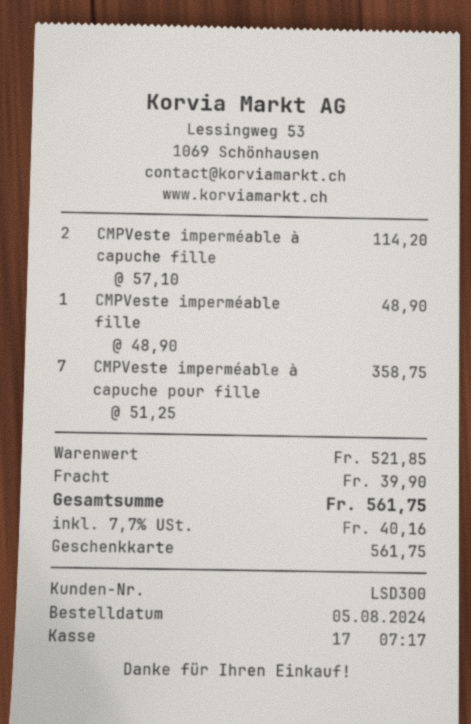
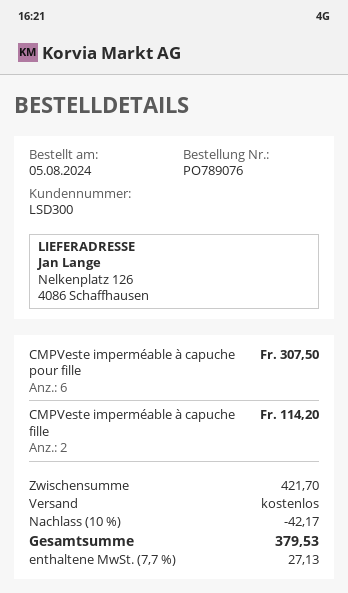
CMPVeste imperméable fille: 1 for 48.90 -> none
CMPVeste imperméable à capuche pour fille: 7 for 358.75 -> 6 for 307.50
subtotal: 521.85 -> 421.70
discount: none -> 10% = 42.17
shipping: 39.90 -> 0.00
tax: 7.7% = 40.16 -> 7.7% = 27.13
total: 561.75 -> 379.53

